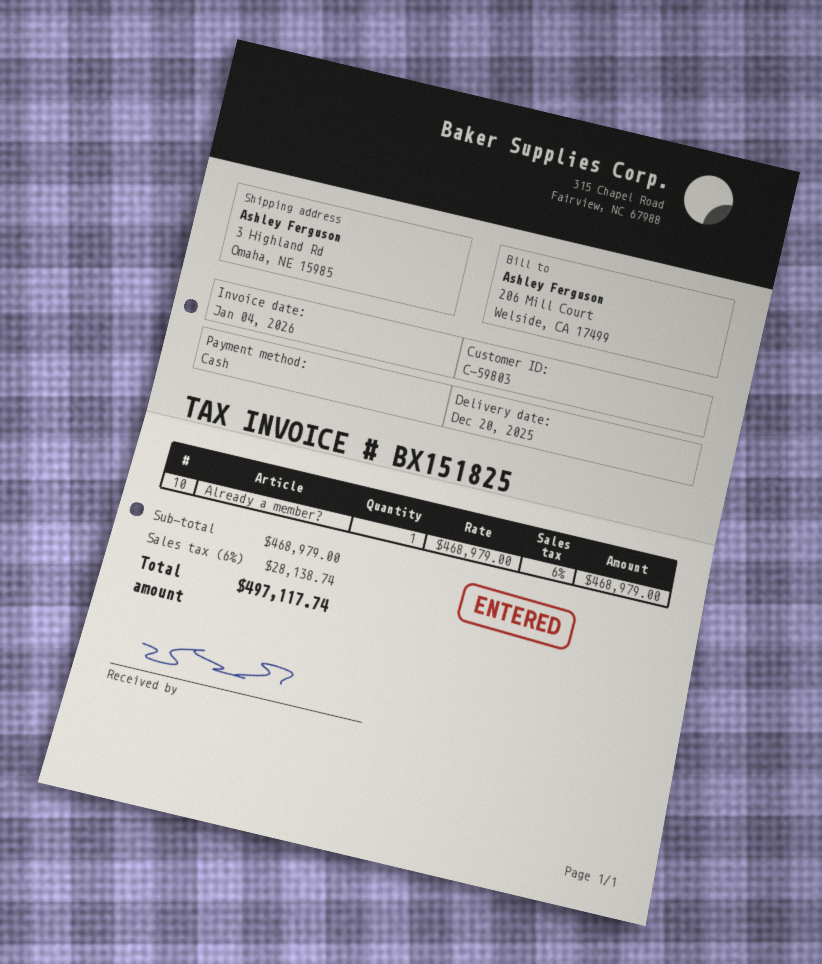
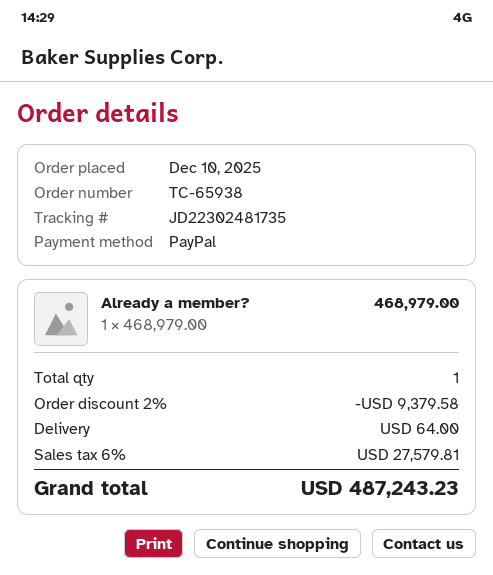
payment method: cash -> PayPal
discount: none -> 2% = 9379.58
shipping: none -> 64.00
tax: 6% = 28138.74 -> 6% = 27579.81
total: 497117.74 -> 487243.23

